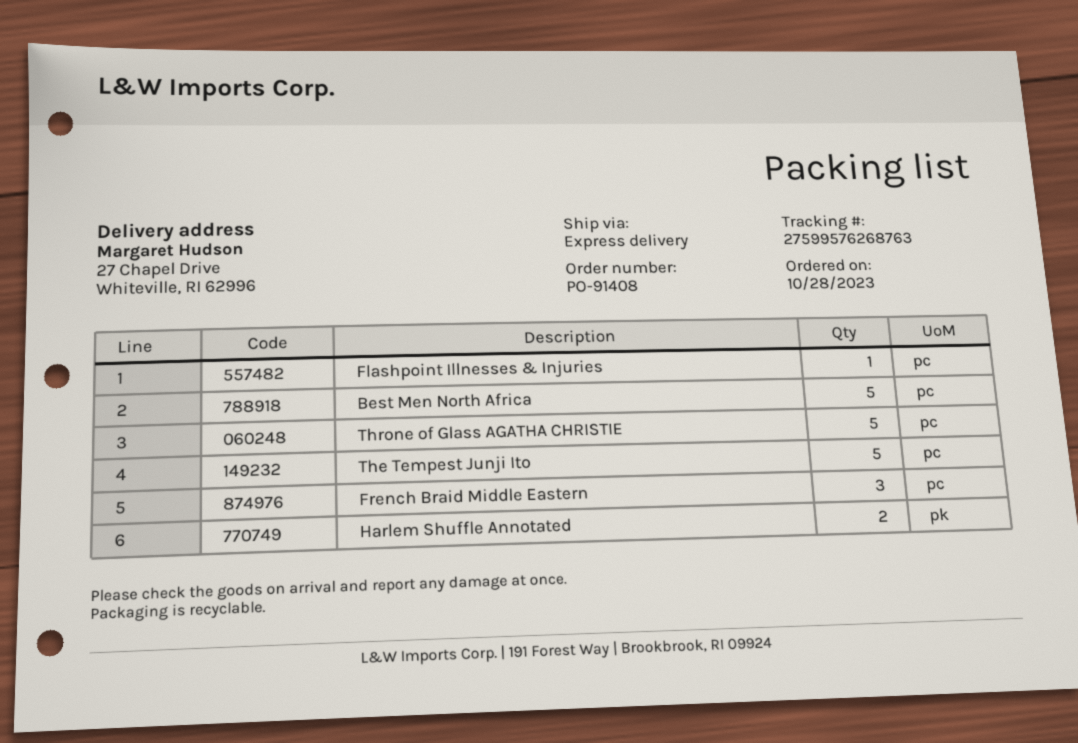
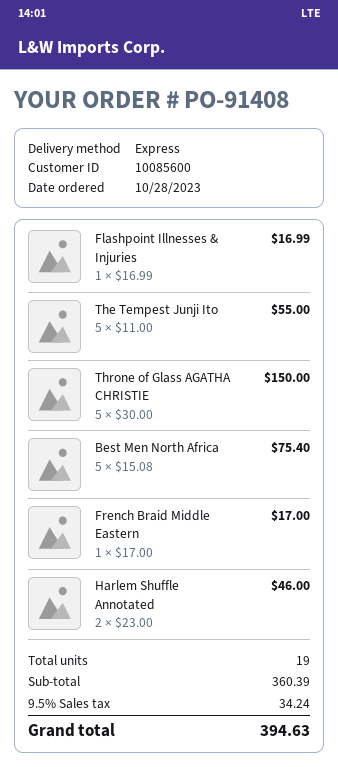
French Braid Middle Eastern: 3 -> 1

